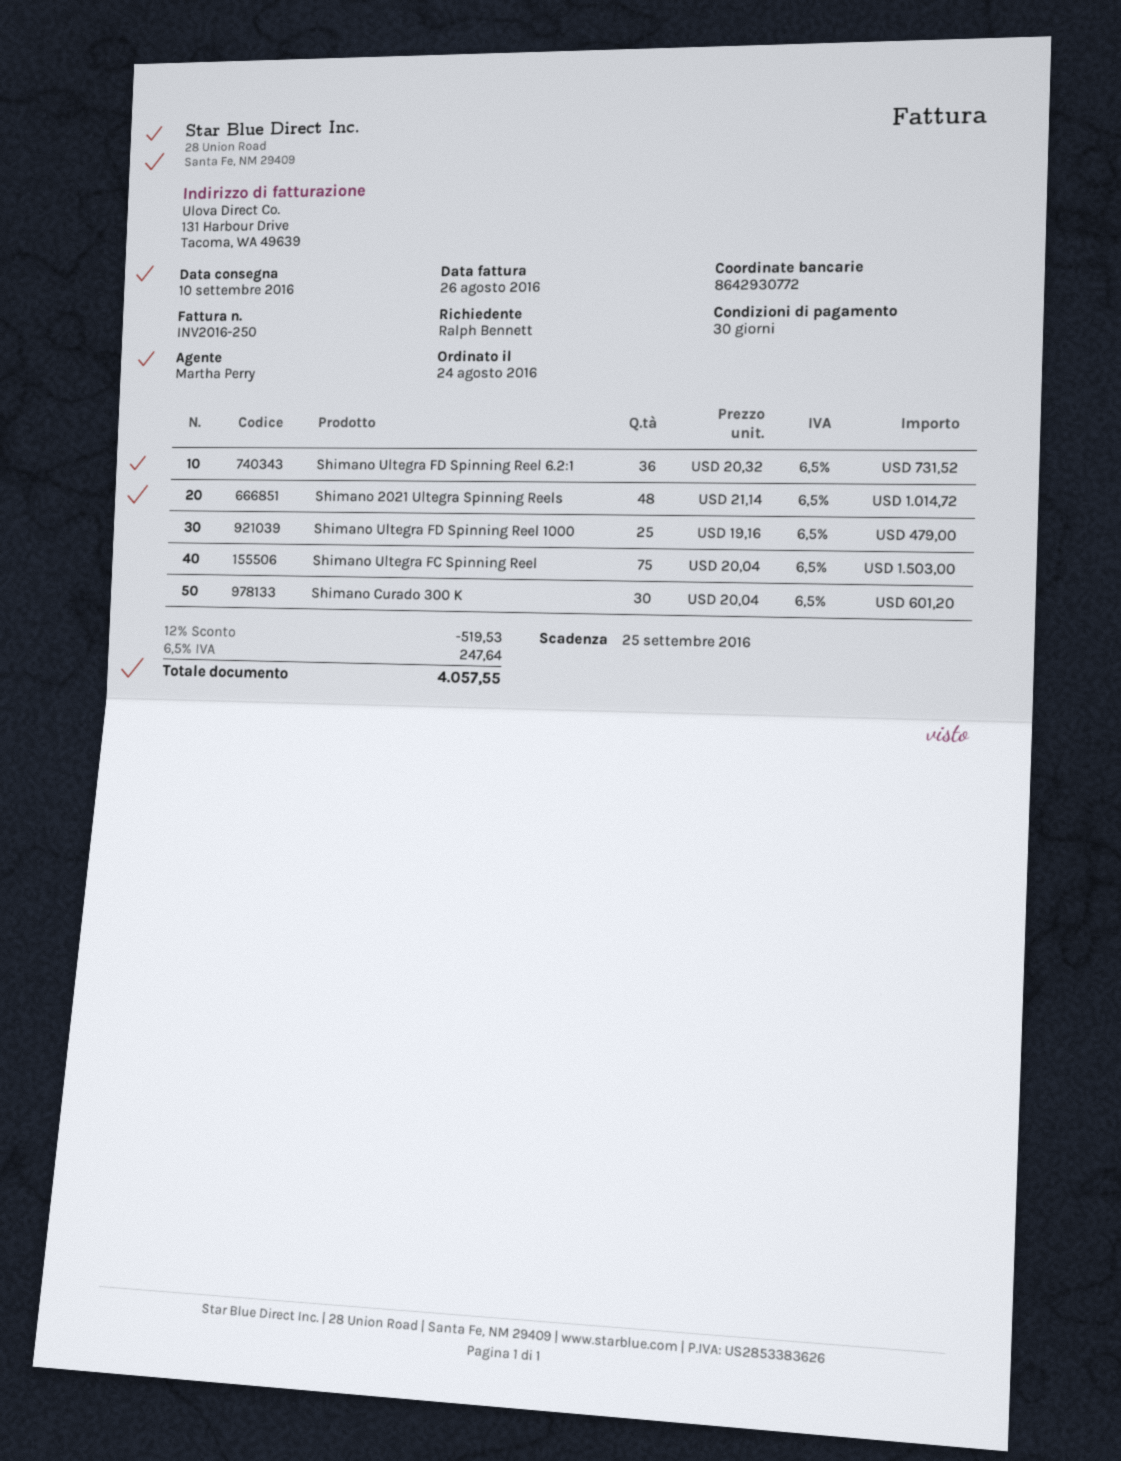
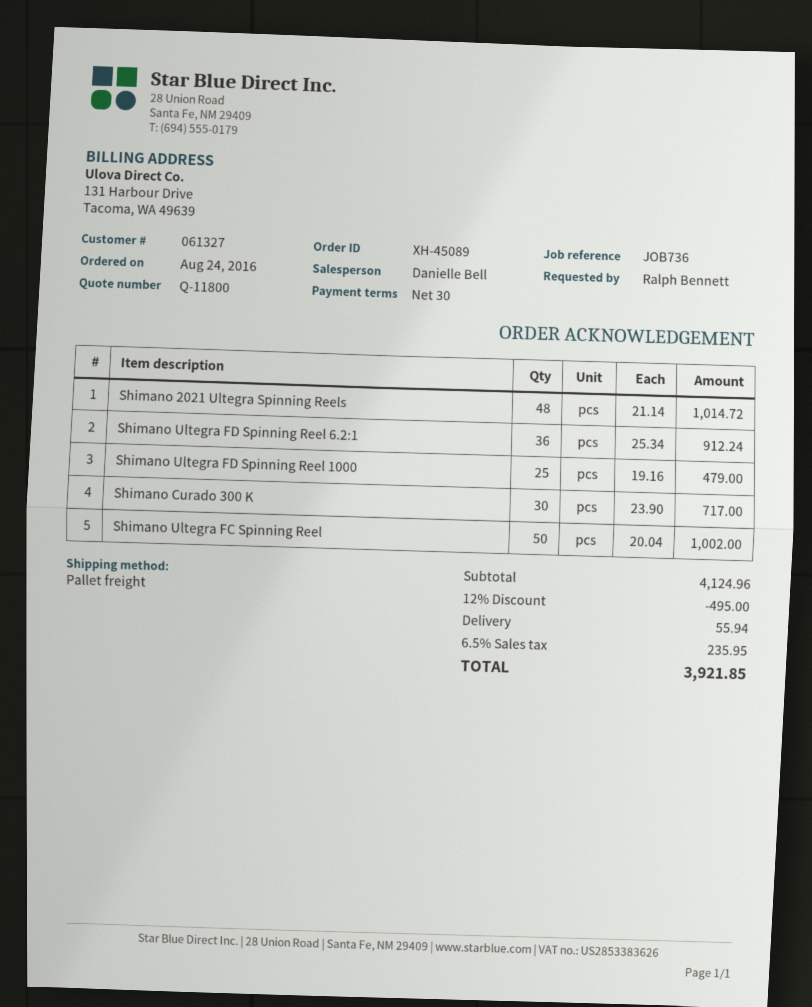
sales rep: Martha Perry -> Danielle Bell
Shimano Ultegra FD Spinning Reel 6.2:1: 36 x 20.32 = 731.52 -> 36 x 25.34 = 912.24
Shimano Ultegra FC Spinning Reel: 75 x 20.04 = 1503.00 -> 50 x 20.04 = 1002.00
Shimano Curado 300 K: 30 x 20.04 = 601.20 -> 30 x 23.90 = 717.00
discount: 12% = 519.53 -> 12% = 495.00
shipping: none -> 55.94
tax: 6.5% = 247.64 -> 6.5% = 235.95
total: 4057.55 -> 3921.85

